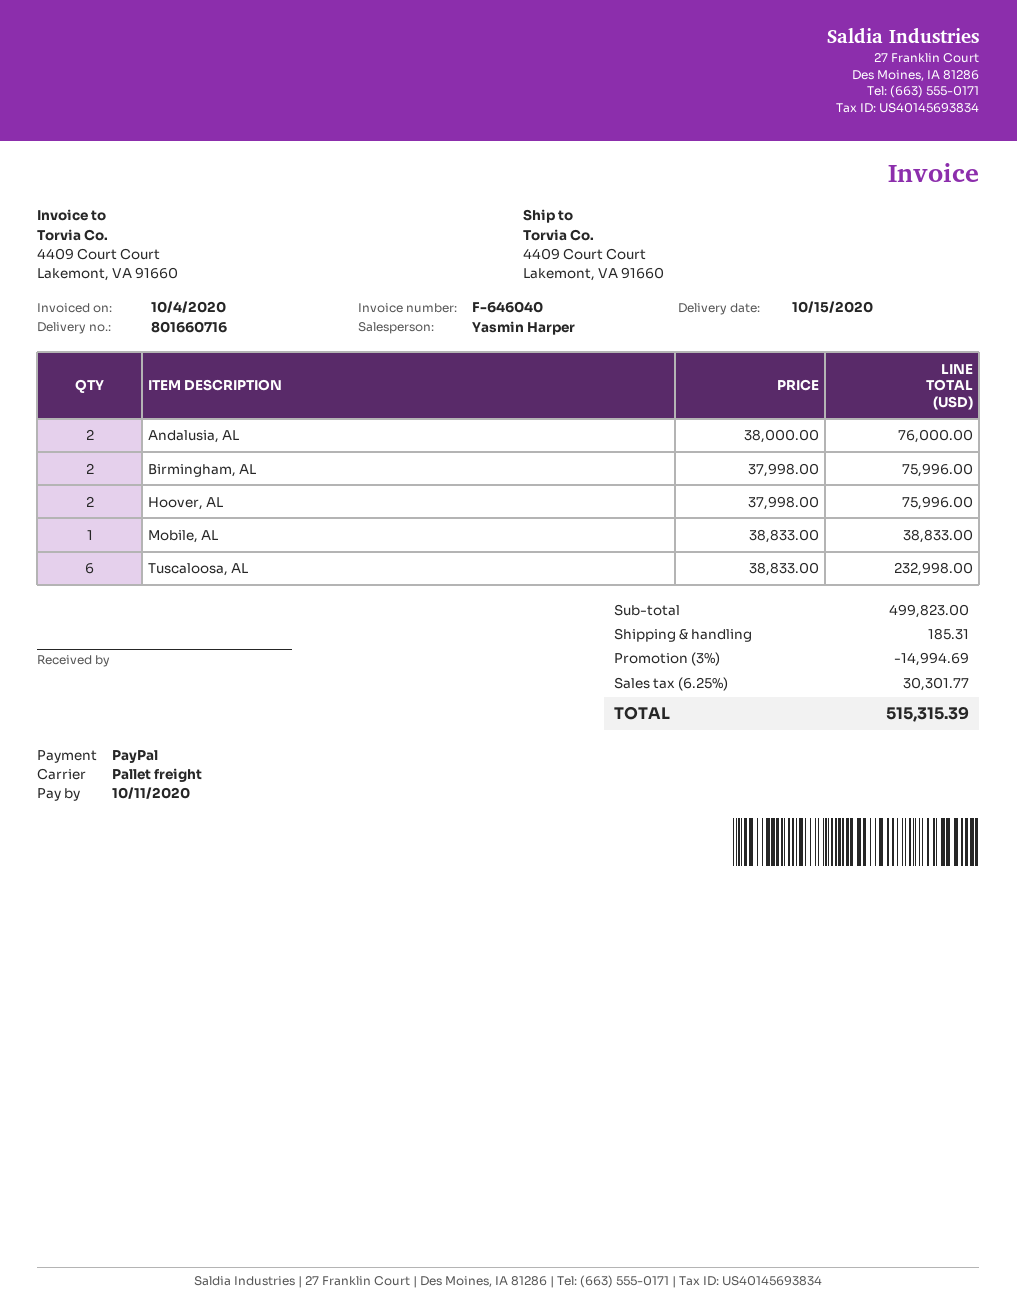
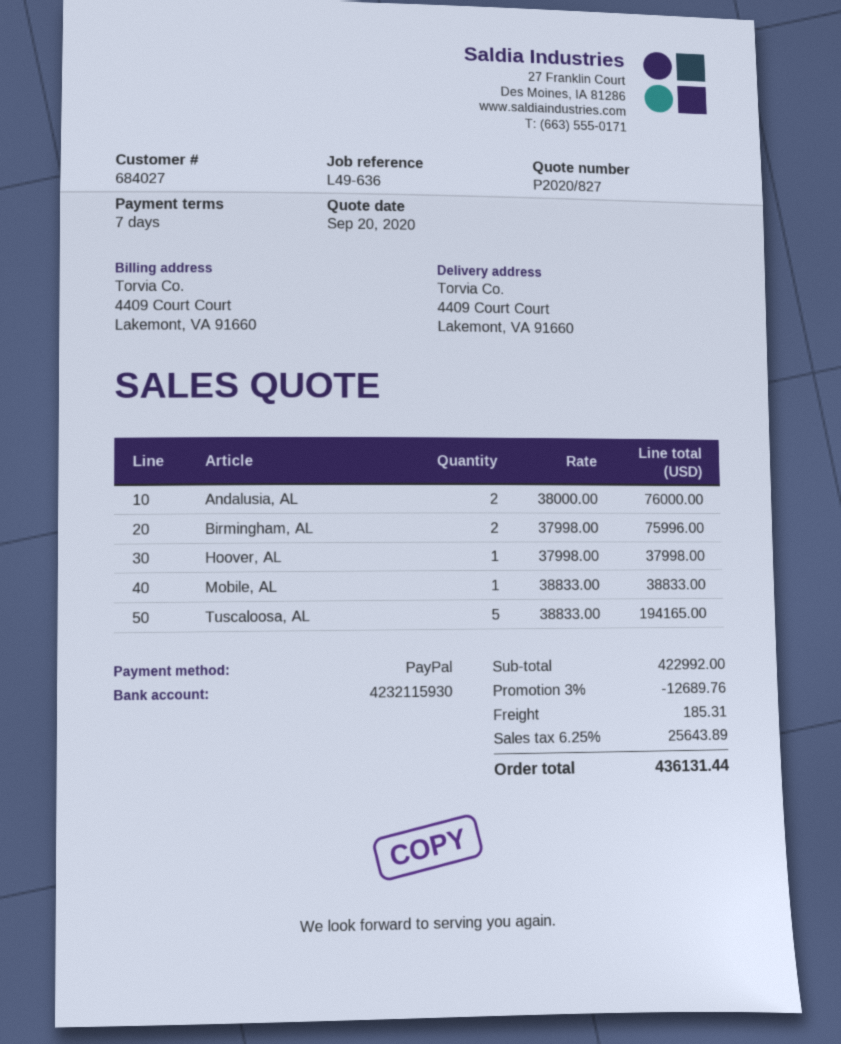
Hoover, AL: 2 x 37998.00 = 75996.00 -> 1 x 37998.00 = 37998.00
Tuscaloosa, AL: 6 x 38833.00 = 232998.00 -> 5 x 38833.00 = 194165.00
subtotal: 499823.00 -> 422992.00
discount: 3% = 14994.69 -> 3% = 12689.76
tax: 6.25% = 30301.77 -> 6.25% = 25643.89
total: 515315.39 -> 436131.44

